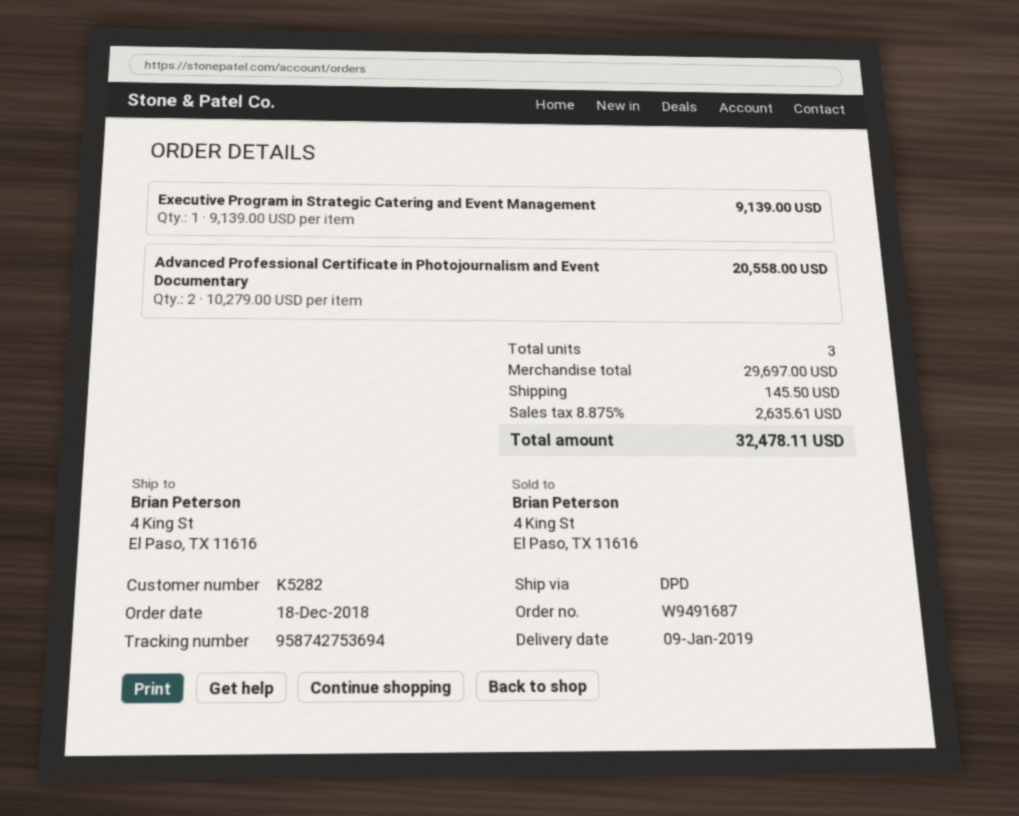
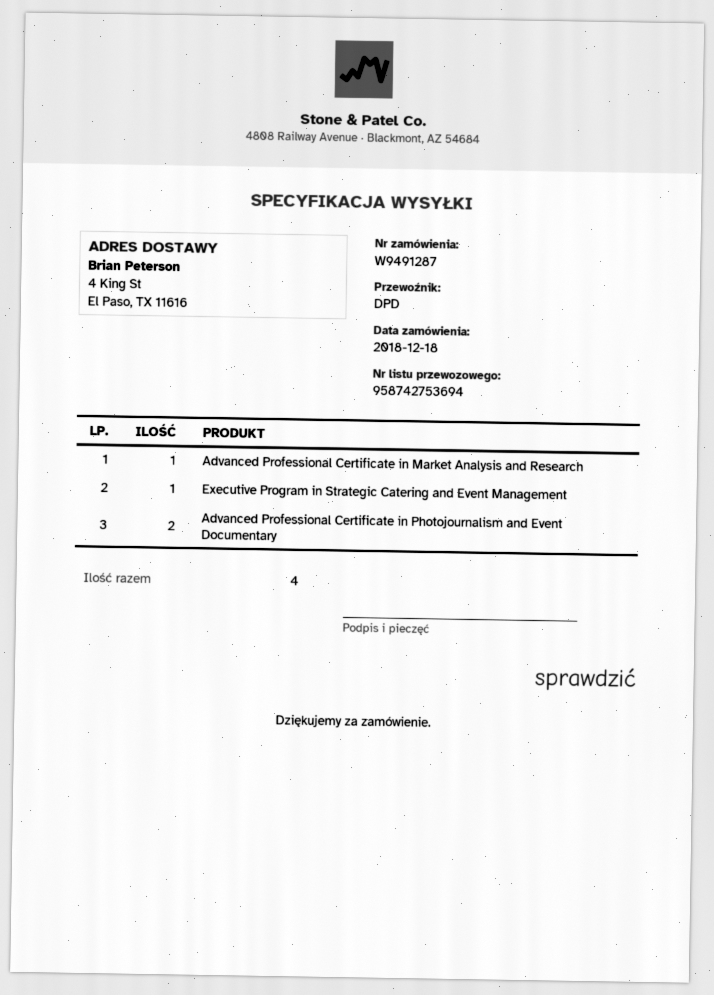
order number: W9491687 -> W9491287
Advanced Professional Certificate in Market Analysis and Research: none -> 1
total quantity: 3 -> 4

